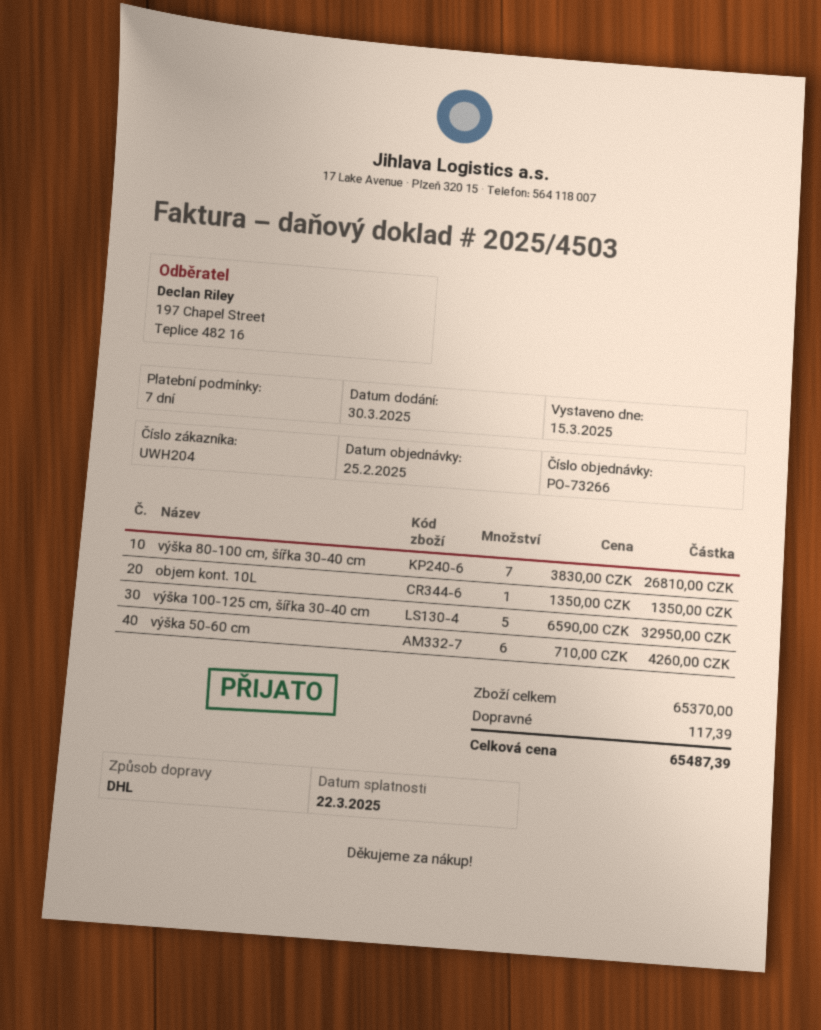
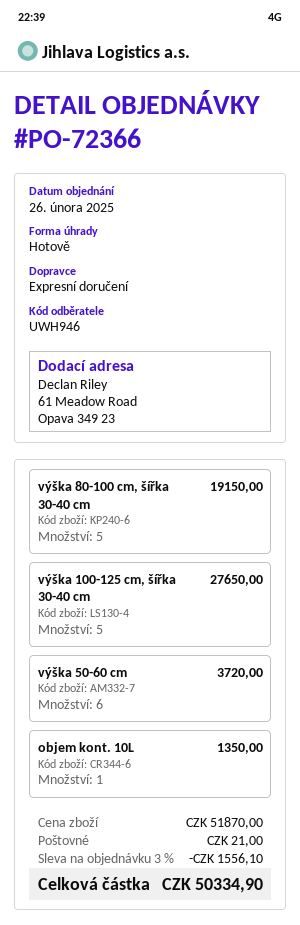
order number: PO-73266 -> PO-72366
order date: 2025-02-25 -> 2025-02-26
customer number: UWH204 -> UWH946
shipping method: DHL -> express
výška 80-100 cm, šířka 30-40 cm: 7 for 26810.00 -> 5 for 19150.00
výška 100-125 cm, šířka 30-40 cm: 5 for 32950.00 -> 5 for 27650.00
výška 50-60 cm: 6 for 4260.00 -> 6 for 3720.00
subtotal: 65370.00 -> 51870.00
discount: none -> 3% = 1556.10
shipping: 117.39 -> 21.00
total: 65487.39 -> 50334.90

